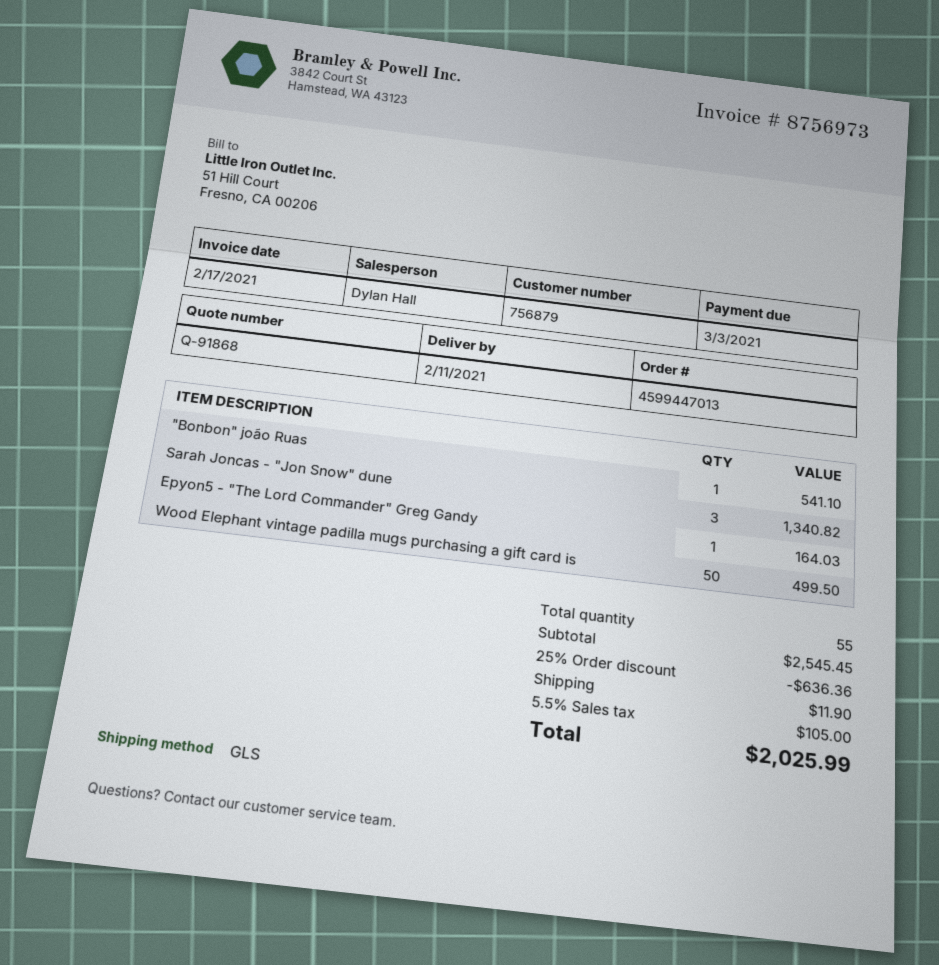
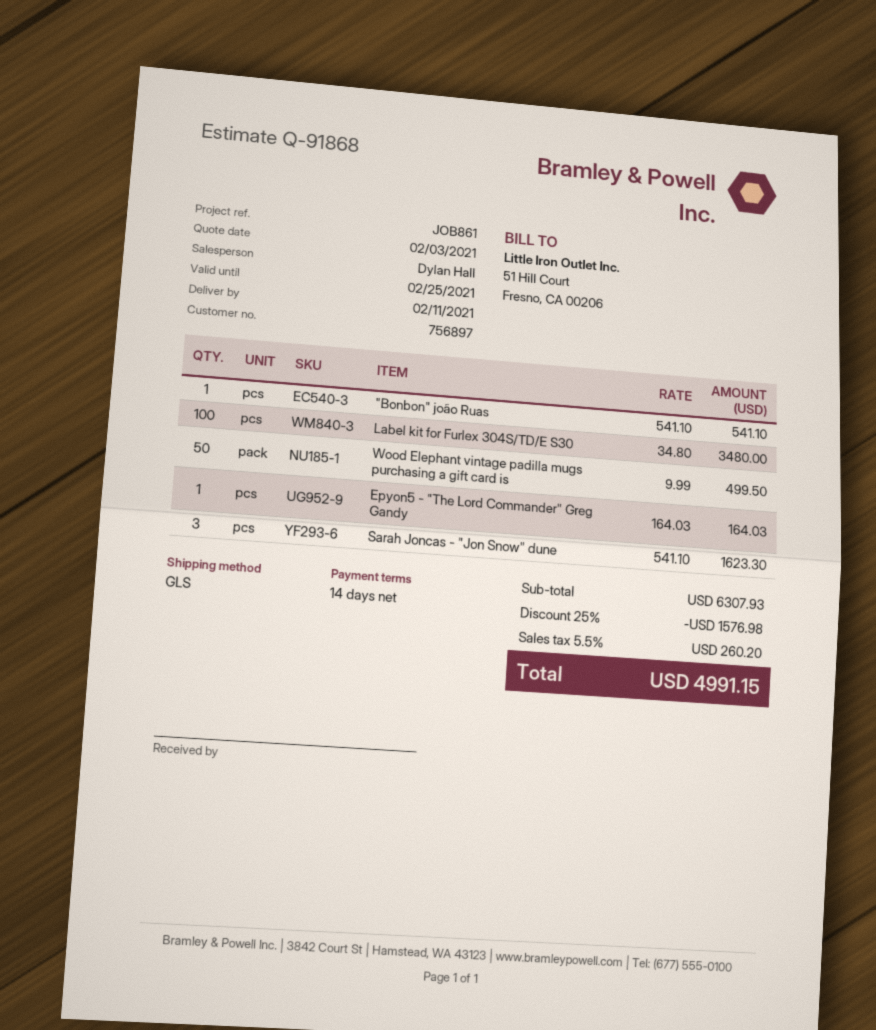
customer number: 756879 -> 756897
Sarah Joncas - "Jon Snow" dune: 3 for 1340.82 -> 3 for 1623.30
Label kit for Furlex 304S/TD/E S30: none -> 100 for 3480.00
subtotal: 2545.45 -> 6307.93
discount: 25% = 636.36 -> 25% = 1576.98
shipping: 11.90 -> none
tax: 5.5% = 105.00 -> 5.5% = 260.20
total: 2025.99 -> 4991.15

